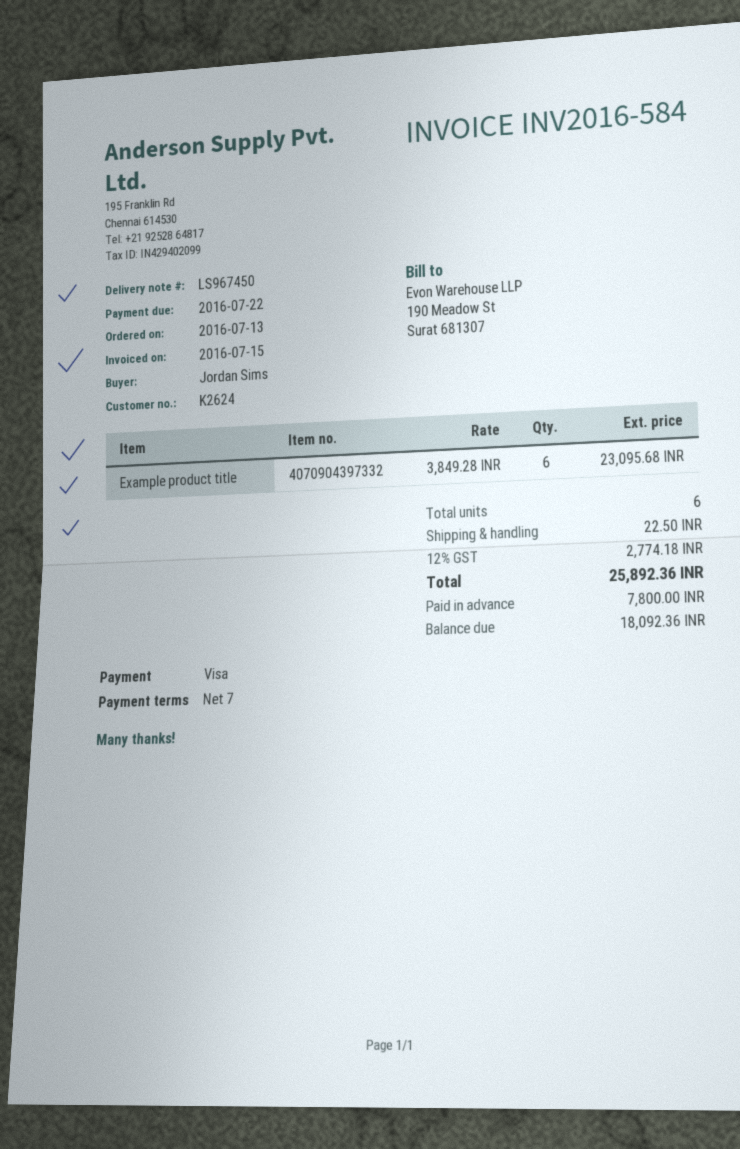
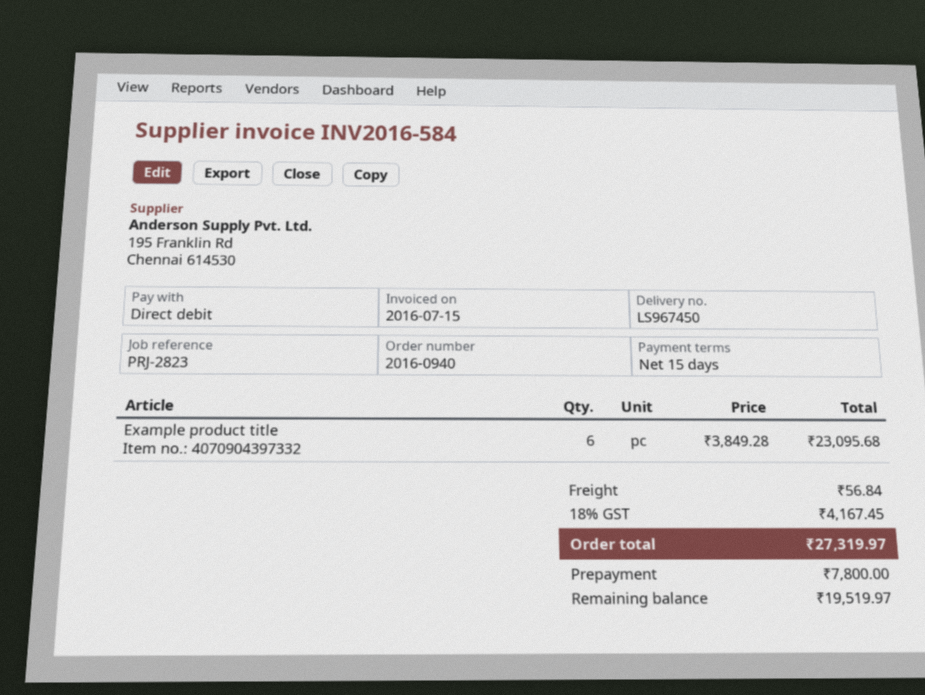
payment terms: 7 days -> 15 days
payment method: Visa -> direct debit
shipping: 22.50 -> 56.84
tax: 12% = 2774.18 -> 18% = 4167.45
total: 25892.36 -> 27319.97
balance: 18092.36 -> 19519.97

